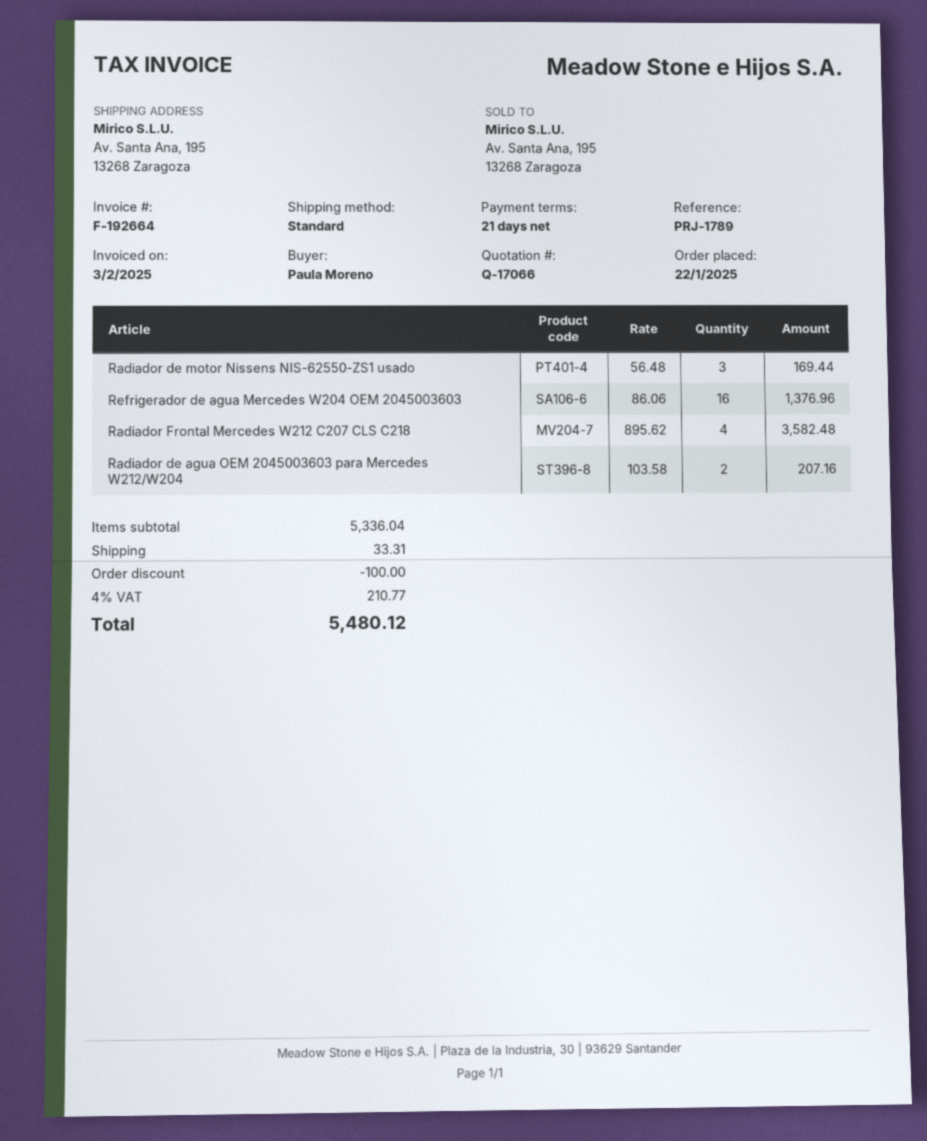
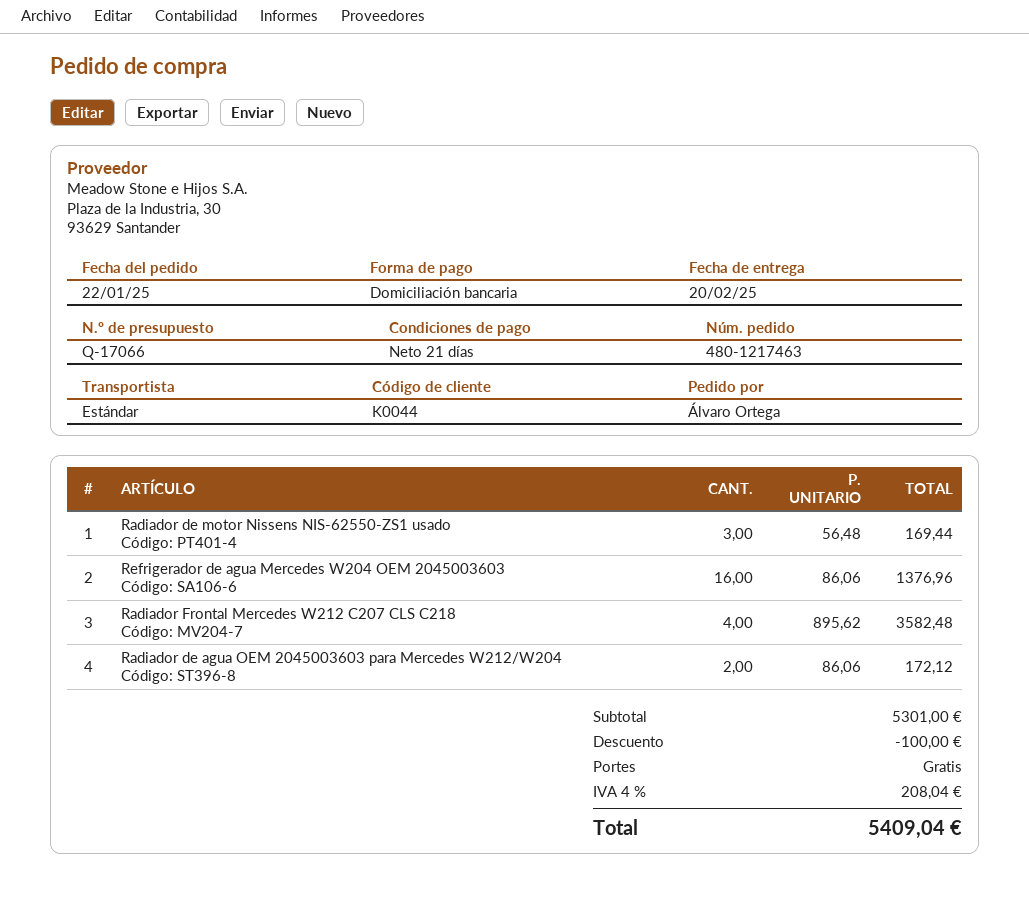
ordered by: Paula Moreno -> Álvaro Ortega
Radiador de agua OEM 2045003603 para Mercedes W212/W204: 2 x 103.58 = 207.16 -> 2 x 86.06 = 172.12
subtotal: 5336.04 -> 5301.00
shipping: 33.31 -> 0.00
tax: 4% = 210.77 -> 4% = 208.04
total: 5480.12 -> 5409.04

